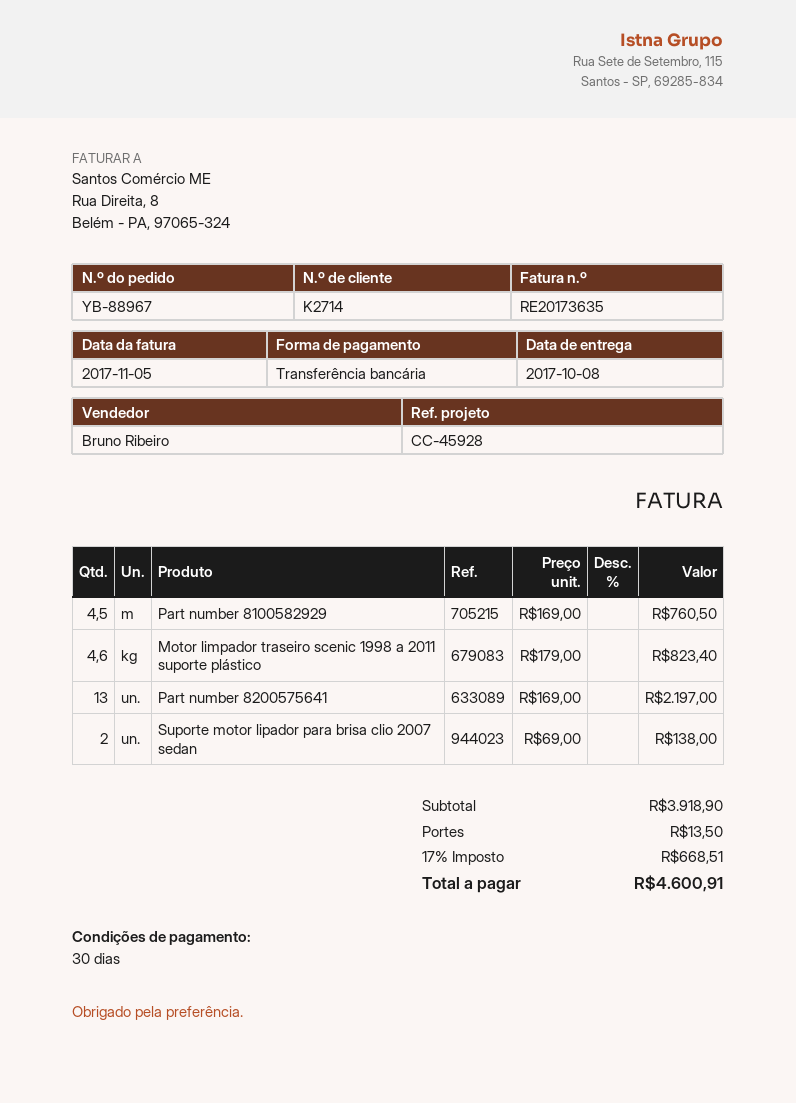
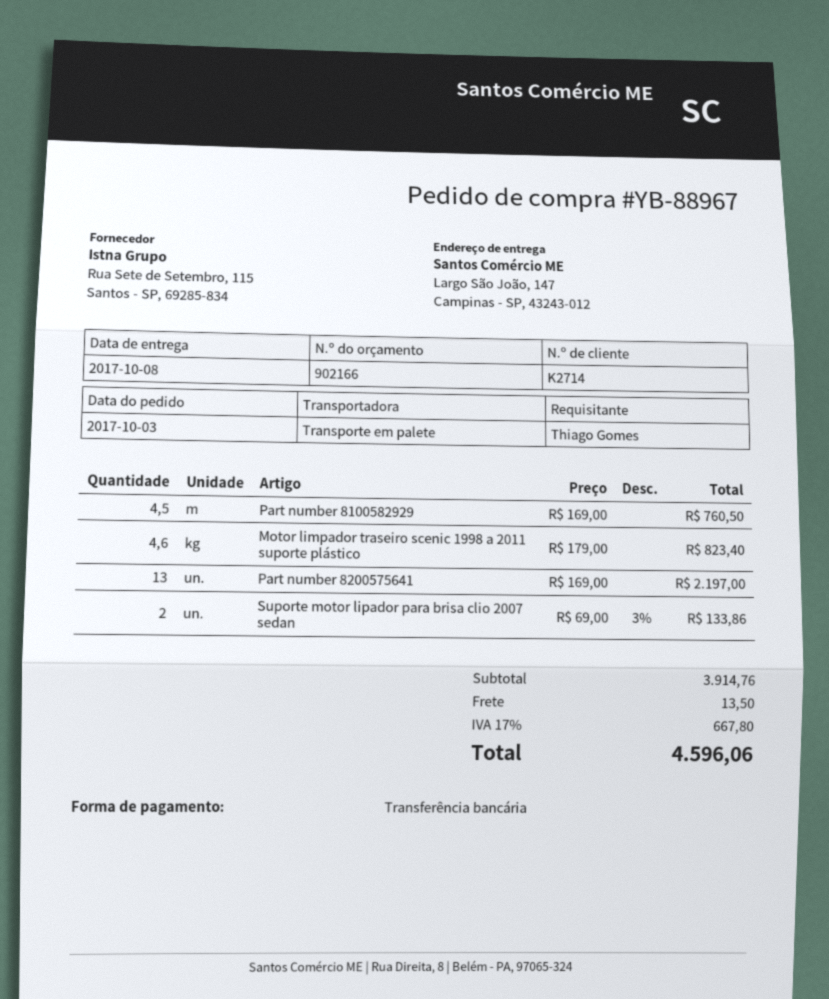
Suporte motor lipador para brisa clio 2007 sedan: 2 x 69.00 = 138.00 -> 2 x 69.00 - 3% = 133.86
subtotal: 3918.90 -> 3914.76
tax: 17% = 668.51 -> 17% = 667.80
total: 4600.91 -> 4596.06

